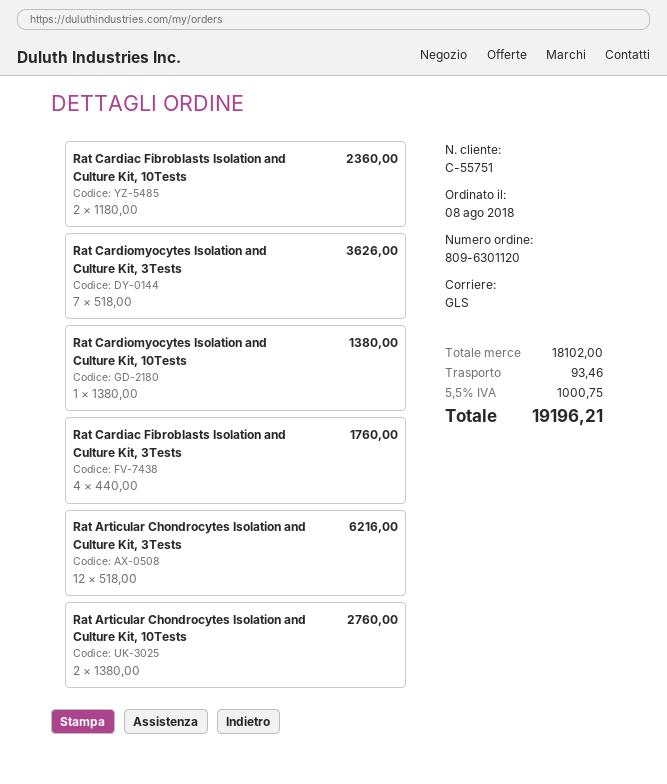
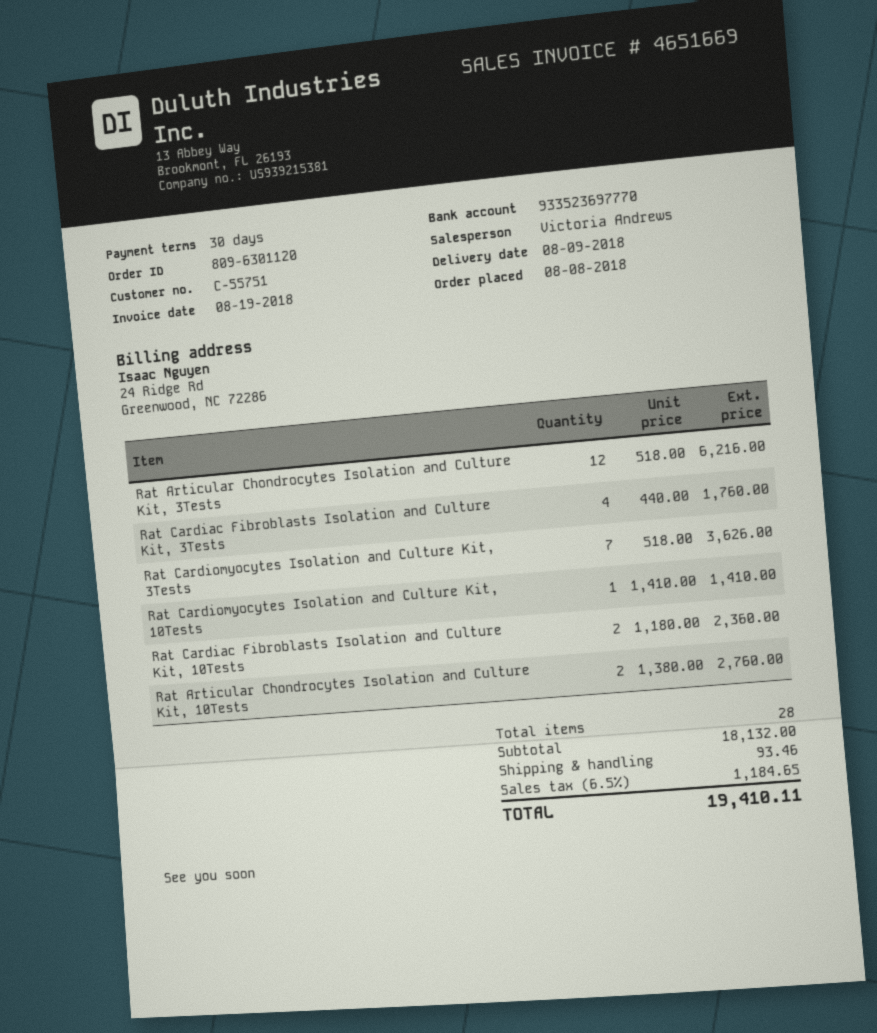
Rat Cardiomyocytes Isolation and Culture Kit, 10Tests: 1 x 1380.00 = 1380.00 -> 1 x 1410.00 = 1410.00
subtotal: 18102.00 -> 18132.00
tax: 5.5% = 1000.75 -> 6.5% = 1184.65
total: 19196.21 -> 19410.11

